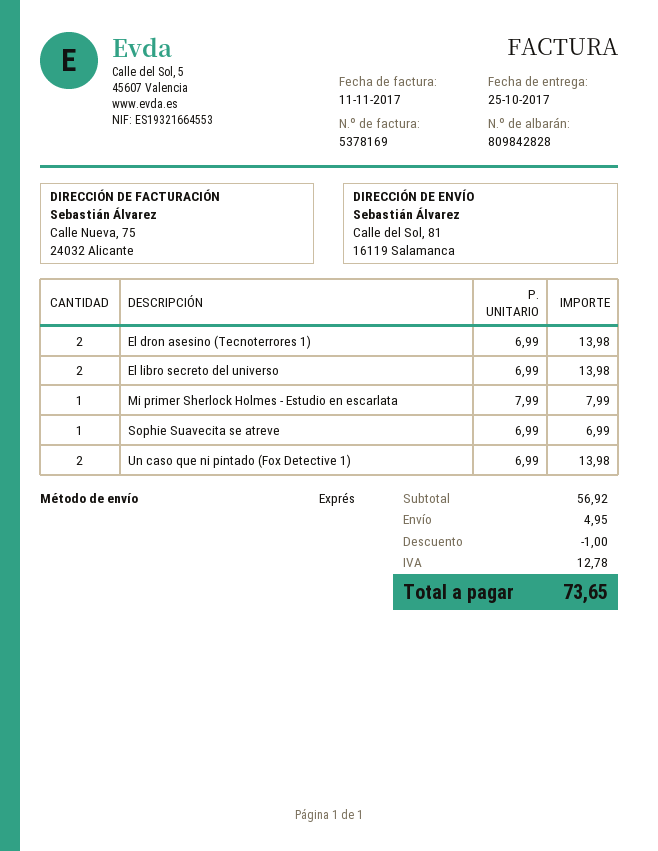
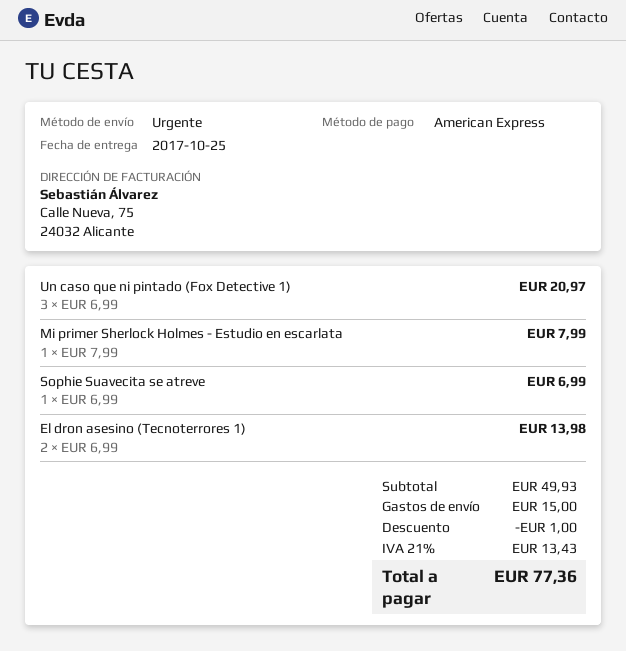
El libro secreto del universo: 2 x 6.99 = 13.98 -> none
Un caso que ni pintado (Fox Detective 1): 2 x 6.99 = 13.98 -> 3 x 6.99 = 20.97
subtotal: 56.92 -> 49.93
shipping: 4.95 -> 15.00
tax: 12.78 -> 13.43
total: 73.65 -> 77.36

